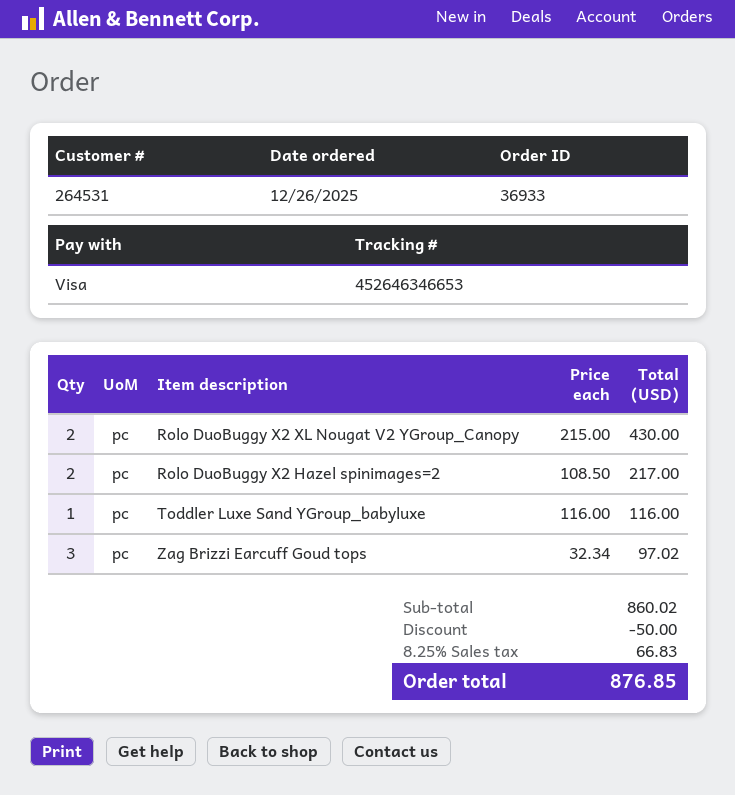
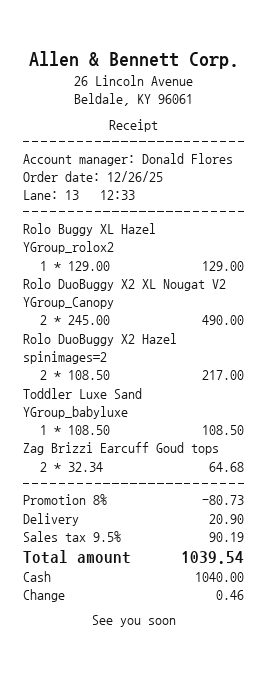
payment method: Visa -> cash
Rolo DuoBuggy X2 XL Nougat V2 YGroup_Canopy: 2 x 215.00 = 430.00 -> 2 x 245.00 = 490.00
Toddler Luxe Sand YGroup_babyluxe: 1 x 116.00 = 116.00 -> 1 x 108.50 = 108.50
Zag Brizzi Earcuff Goud tops: 3 x 32.34 = 97.02 -> 2 x 32.34 = 64.68
Rolo Buggy XL Hazel YGroup_rolox2: none -> 1 x 129.00 = 129.00
discount: 50.00 -> 80.73
shipping: none -> 20.90
tax: 8.25% = 66.83 -> 9.5% = 90.19
total: 876.85 -> 1039.54

